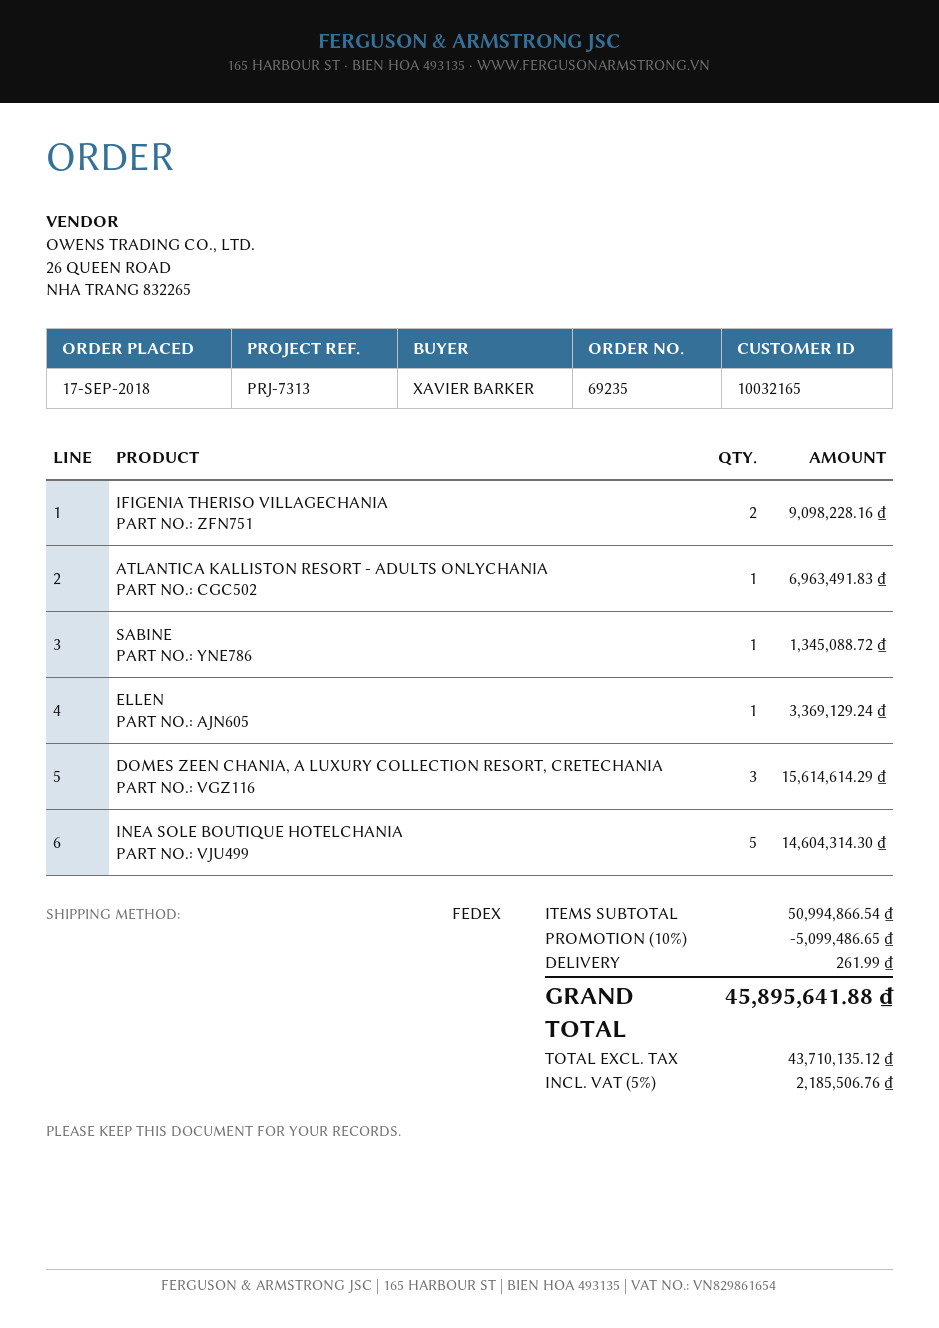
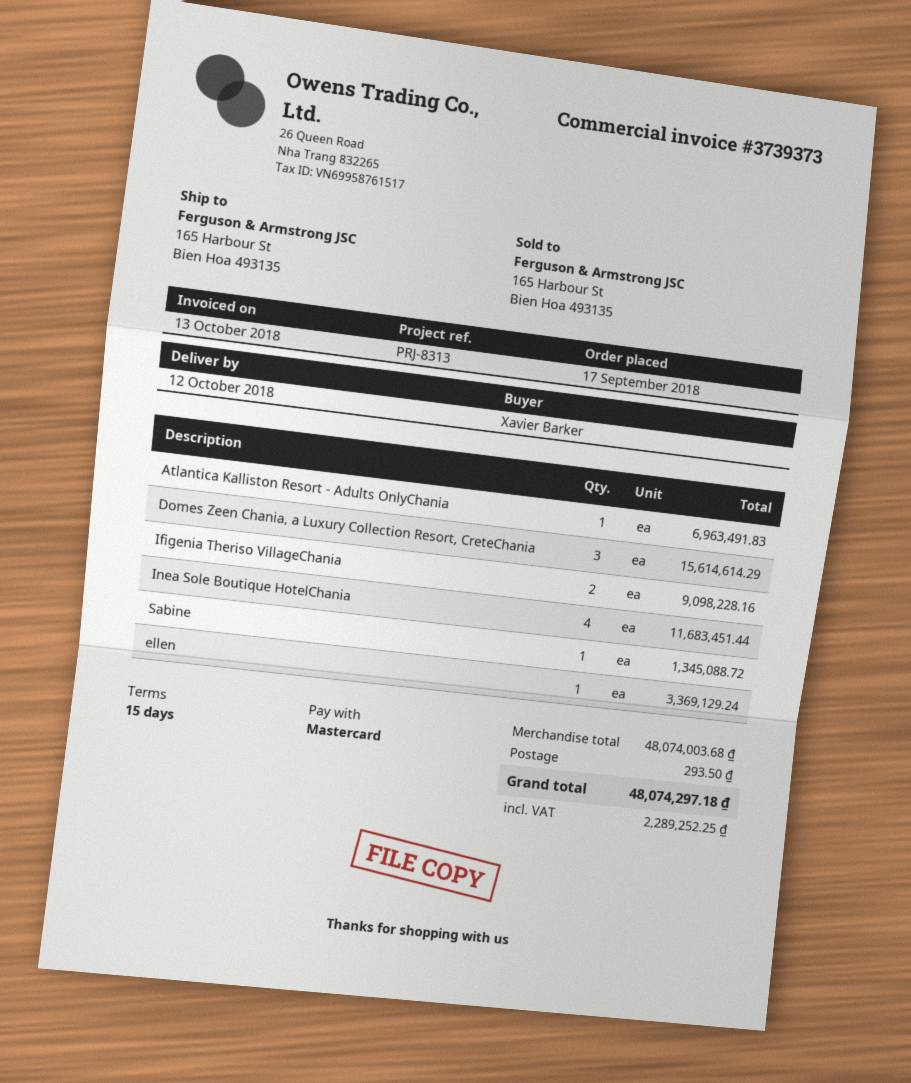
reference: PRJ-7313 -> PRJ-8313
INEA SOLE BOUTIQUE HOTELCHANIA: 5 for 14604314.30 -> 4 for 11683451.44
subtotal: 50994866.54 -> 48074003.68
discount: 10% = 5099486.65 -> none
shipping: 261.99 -> 293.50
tax: 2185506.76 -> 2289252.25
total: 45895641.88 -> 48074297.18

